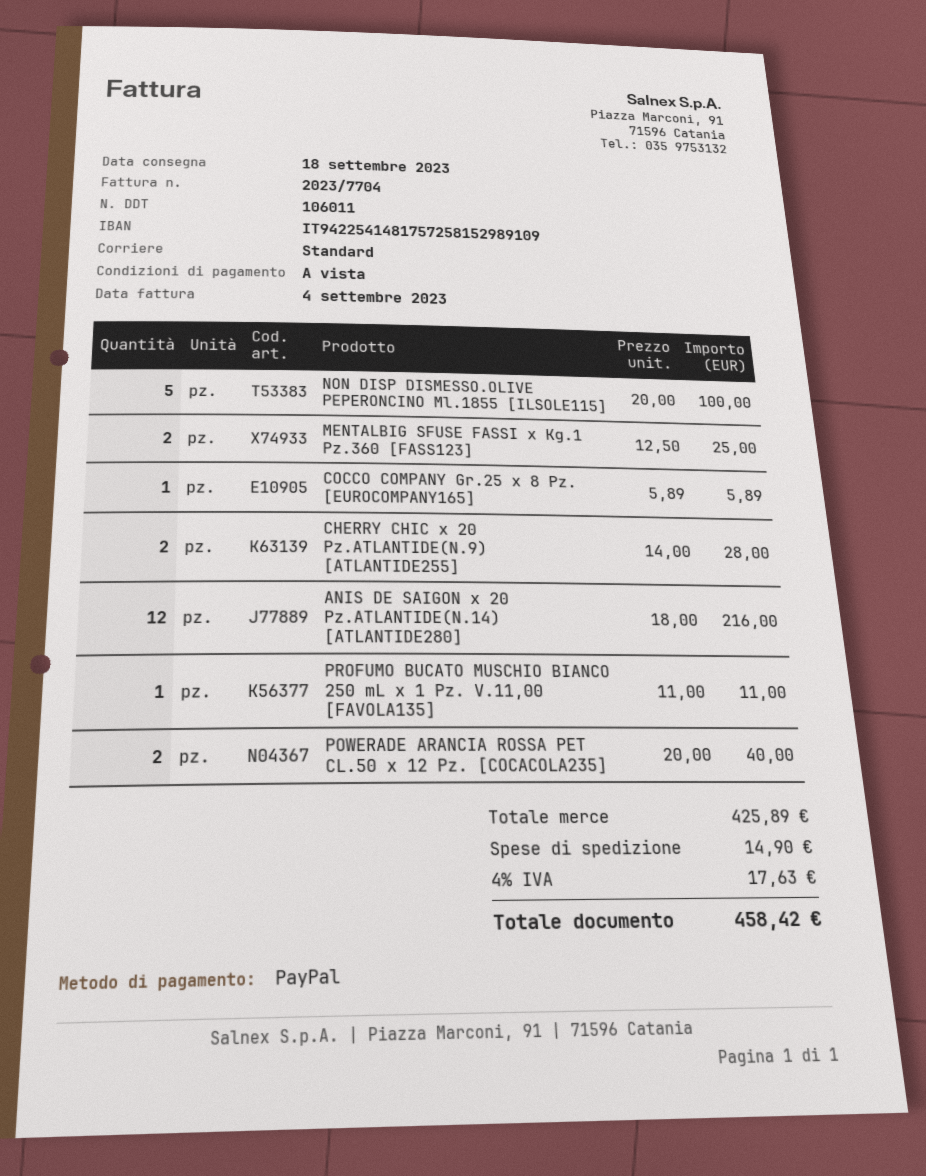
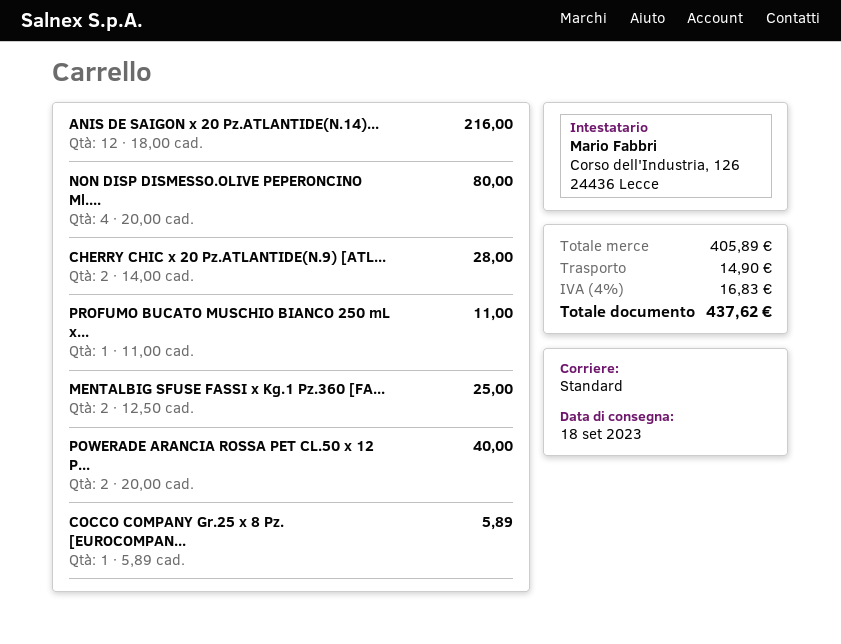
NON DISP DISMESSO.OLIVE PEPERONCINO Ml.1855 [ILSOLE115]: 5 x 20.00 = 100.00 -> 4 x 20.00 = 80.00
subtotal: 425.89 -> 405.89
tax: 4% = 17.63 -> 4% = 16.83
total: 458.42 -> 437.62

